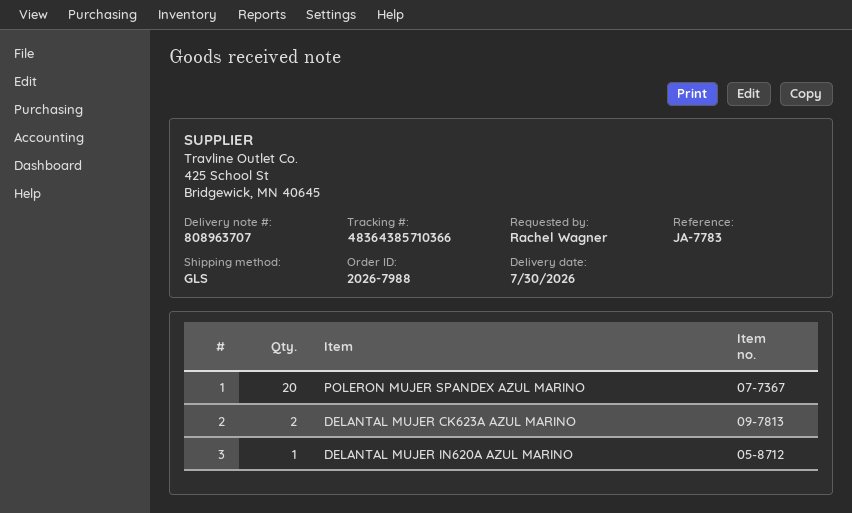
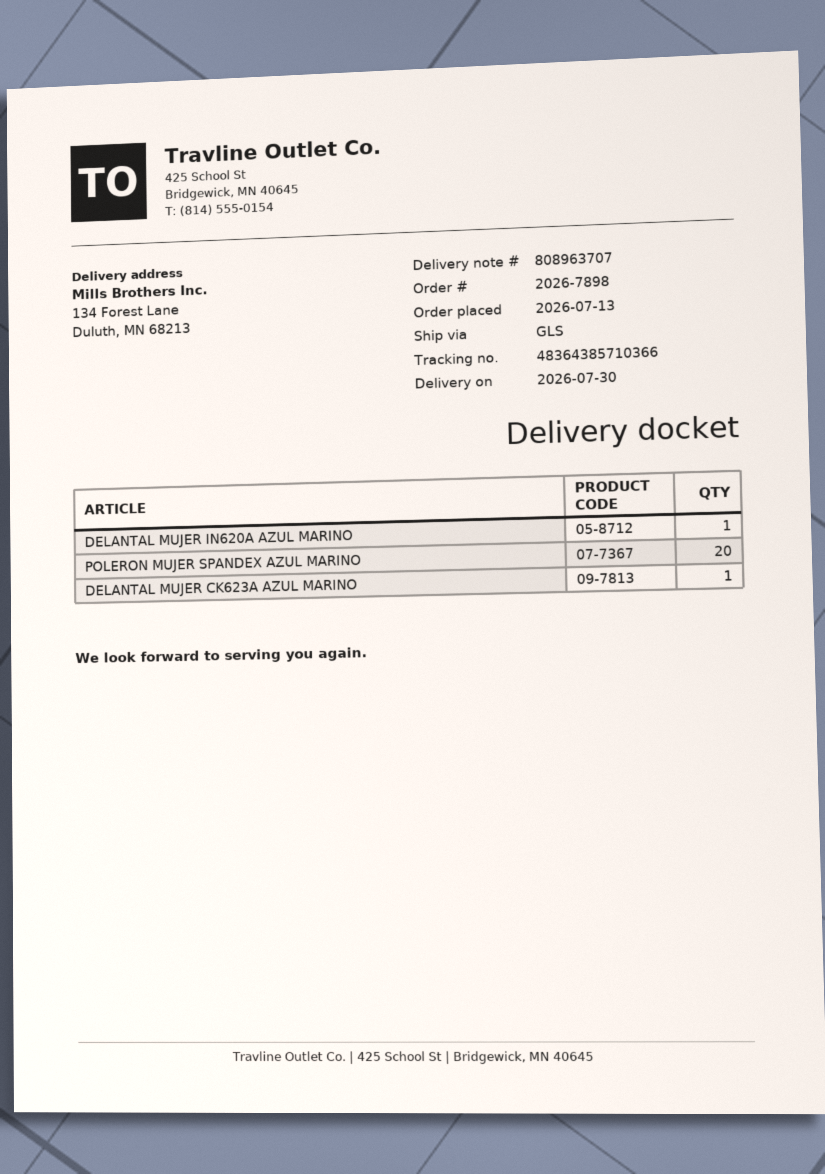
order number: 2026-7988 -> 2026-7898
DELANTAL MUJER CK623A AZUL MARINO: 2 -> 1

